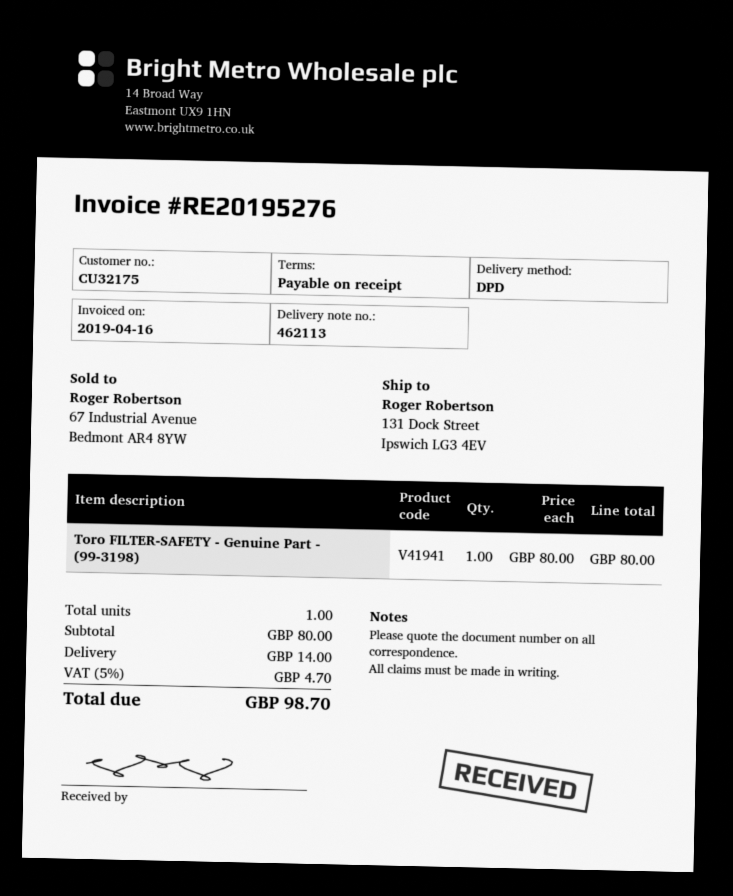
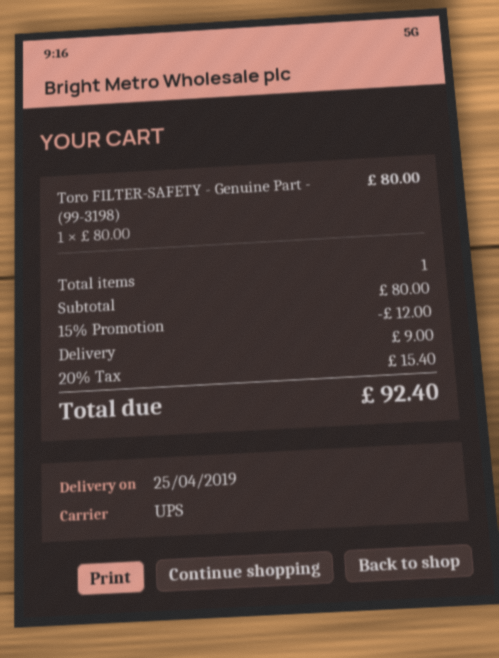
shipping method: DPD -> UPS
discount: none -> 15% = 12.00
shipping: 14.00 -> 9.00
tax: 5% = 4.70 -> 20% = 15.40
total: 98.70 -> 92.40

